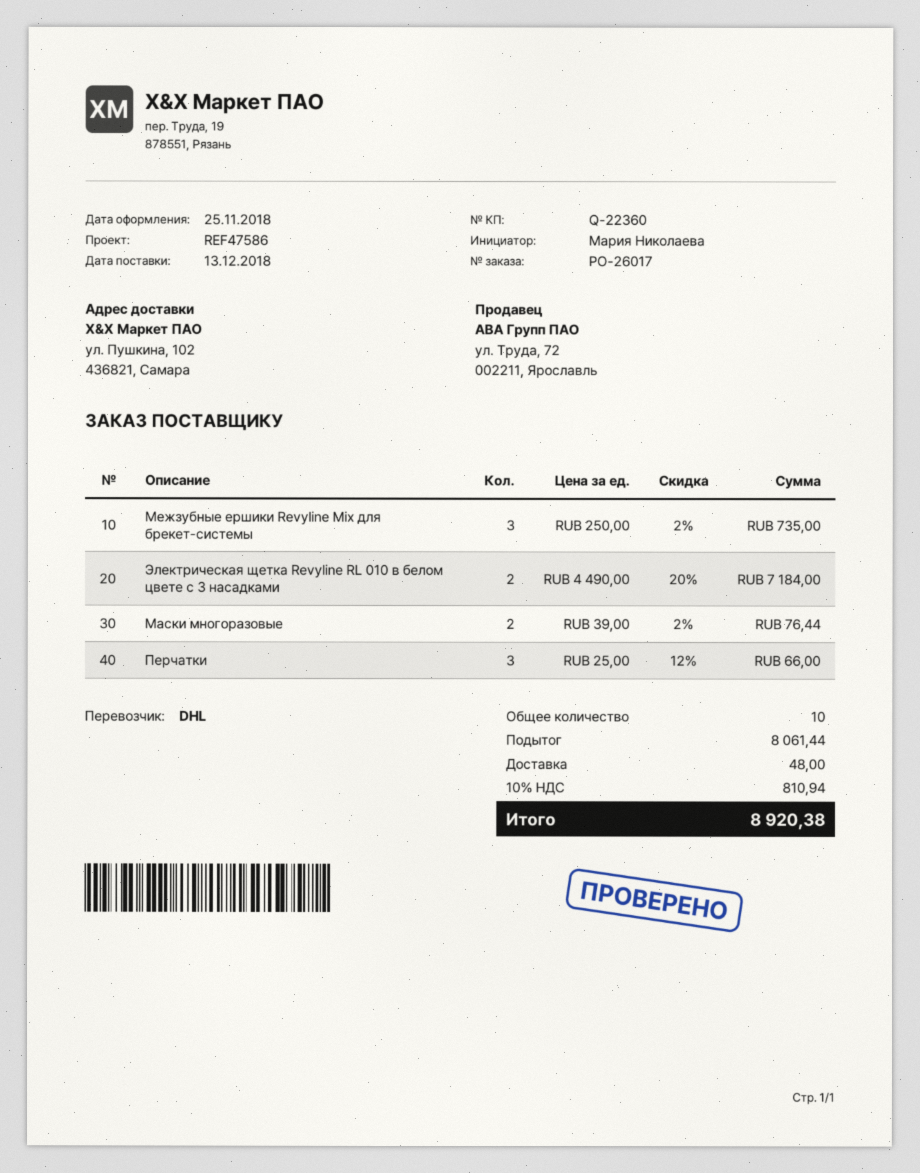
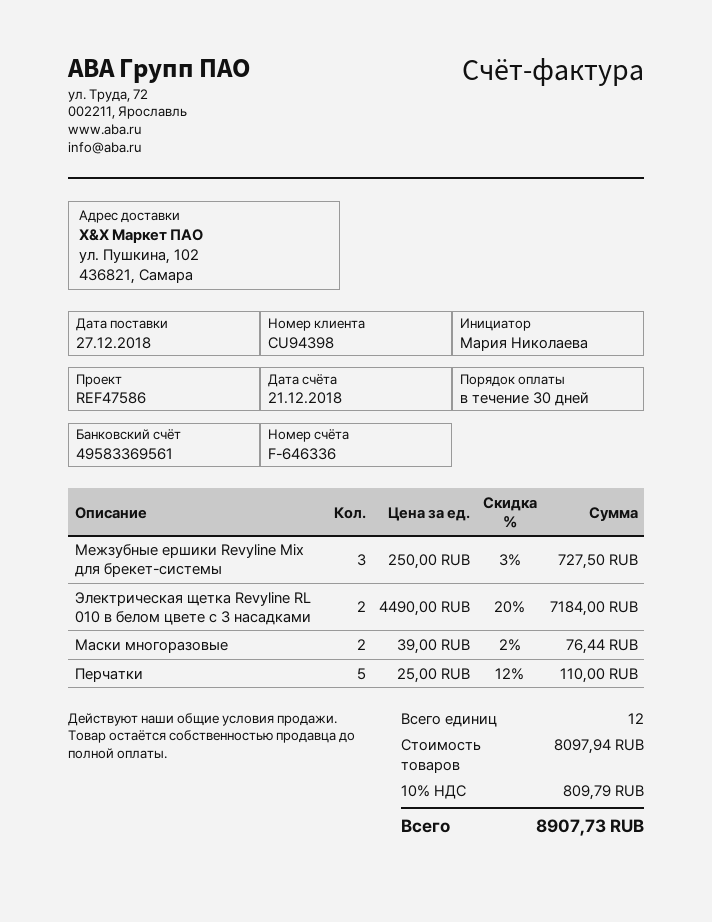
delivery date: 2018-12-13 -> 2018-12-27
Межзубные ершики Revyline Mix для брекет-системы: 3 x 250.00 - 2% = 735.00 -> 3 x 250.00 - 3% = 727.50
Перчатки: 3 x 25.00 - 12% = 66.00 -> 5 x 25.00 - 12% = 110.00
total quantity: 10 -> 12
subtotal: 8061.44 -> 8097.94
shipping: 48.00 -> none
tax: 10% = 810.94 -> 10% = 809.79
total: 8920.38 -> 8907.73

